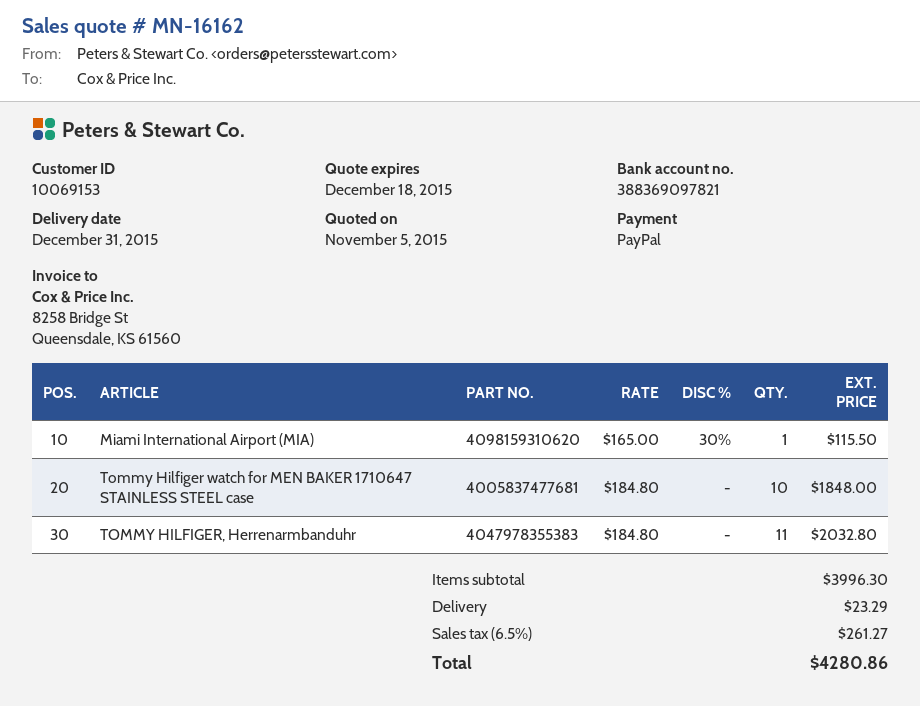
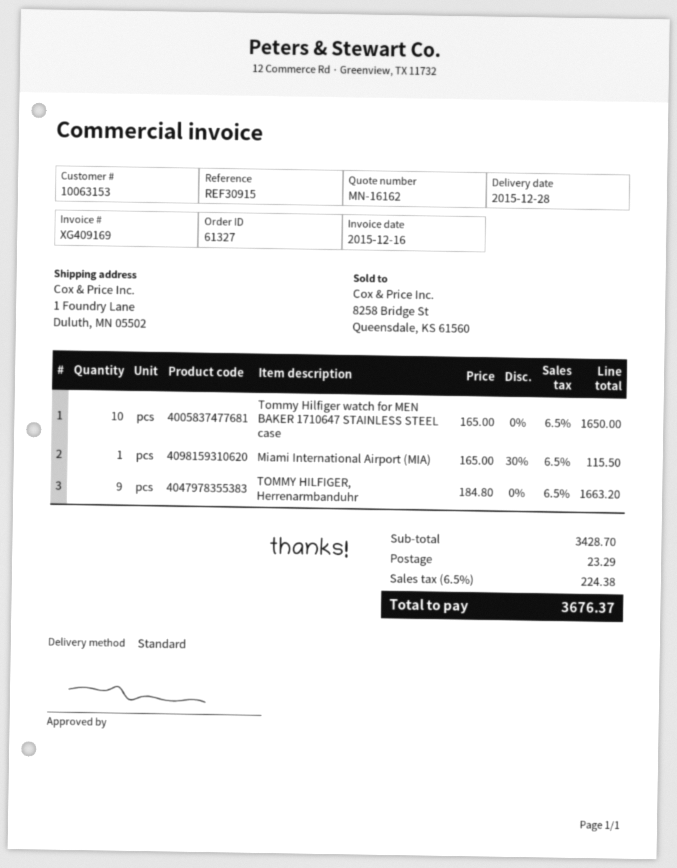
delivery date: 2015-12-31 -> 2015-12-28
customer number: 10069153 -> 10063153
Tommy Hilfiger watch for MEN BAKER 1710647 STAINLESS STEEL case: 10 x 184.80 = 1848.00 -> 10 x 165.00 = 1650.00
TOMMY HILFIGER, Herrenarmbanduhr: 11 x 184.80 = 2032.80 -> 9 x 184.80 = 1663.20
subtotal: 3996.30 -> 3428.70
tax: 6.5% = 261.27 -> 6.5% = 224.38
total: 4280.86 -> 3676.37

